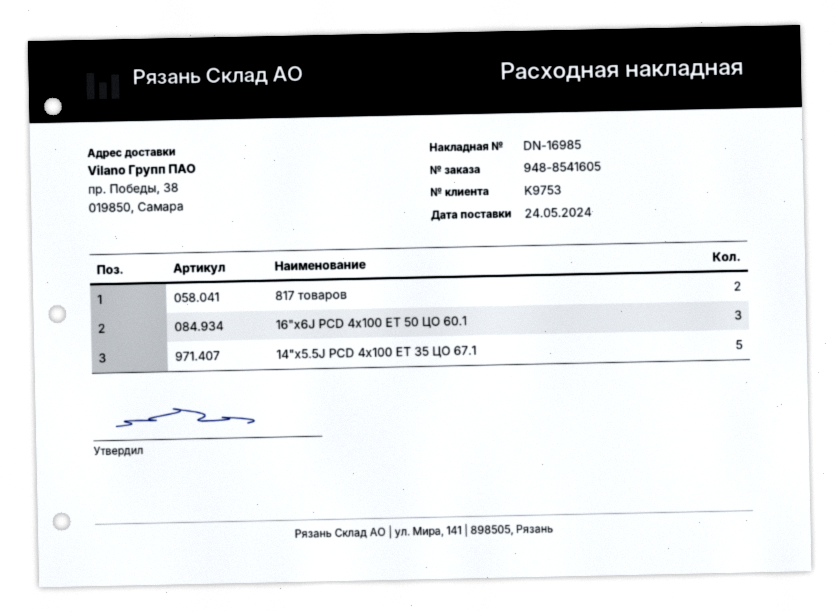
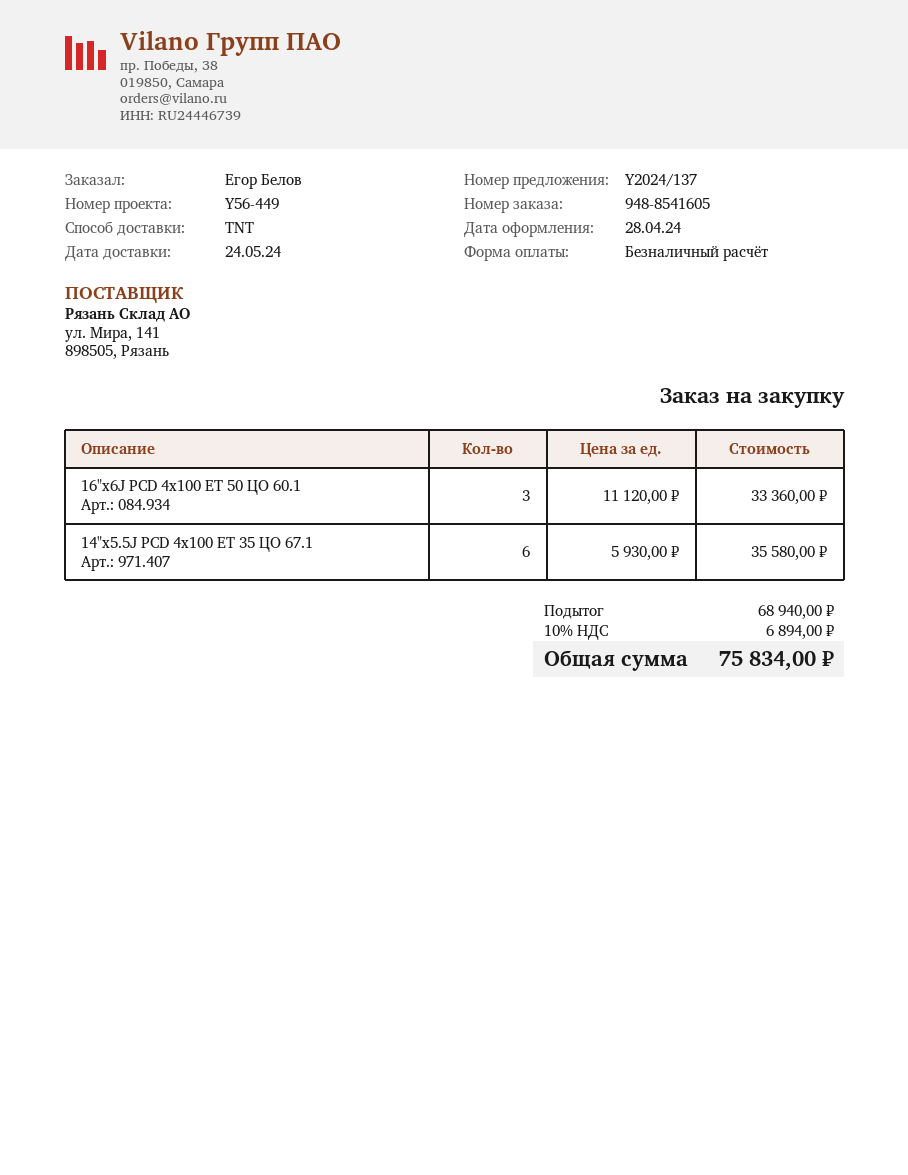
817 товаров: 2 -> none
14"x5.5J PCD 4x100 ЕТ 35 ЦО 67.1: 5 -> 6

